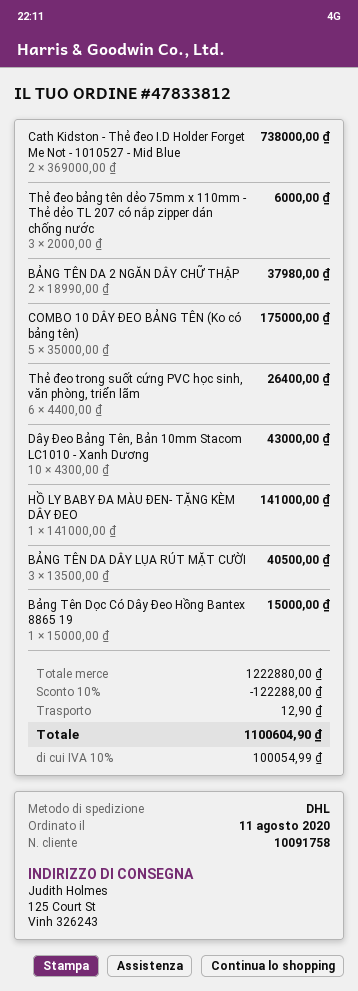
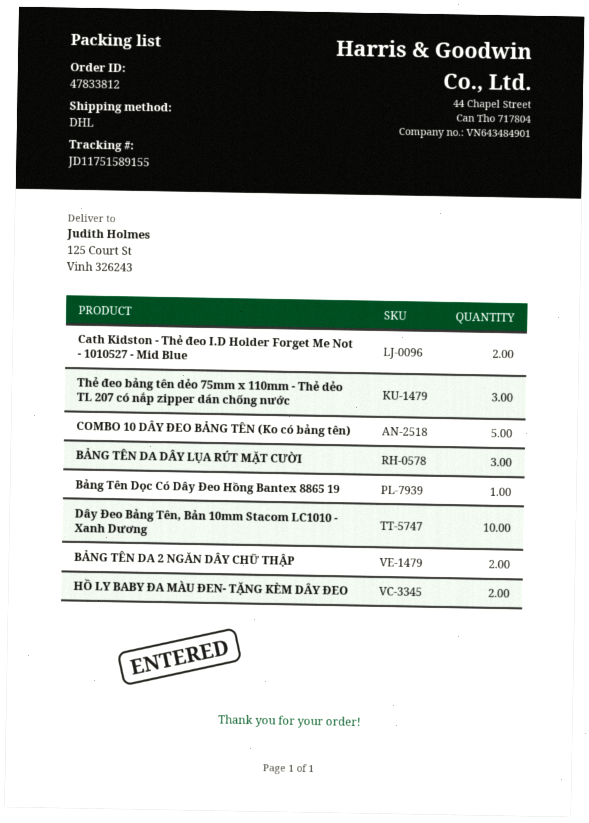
Thẻ đeo trong suốt cứng PVC học sinh, văn phòng, triển lãm: 6 -> none
HỒ LY BABY ĐA MÀU ĐEN- TẶNG KÈM DÂY ĐEO: 1 -> 2

